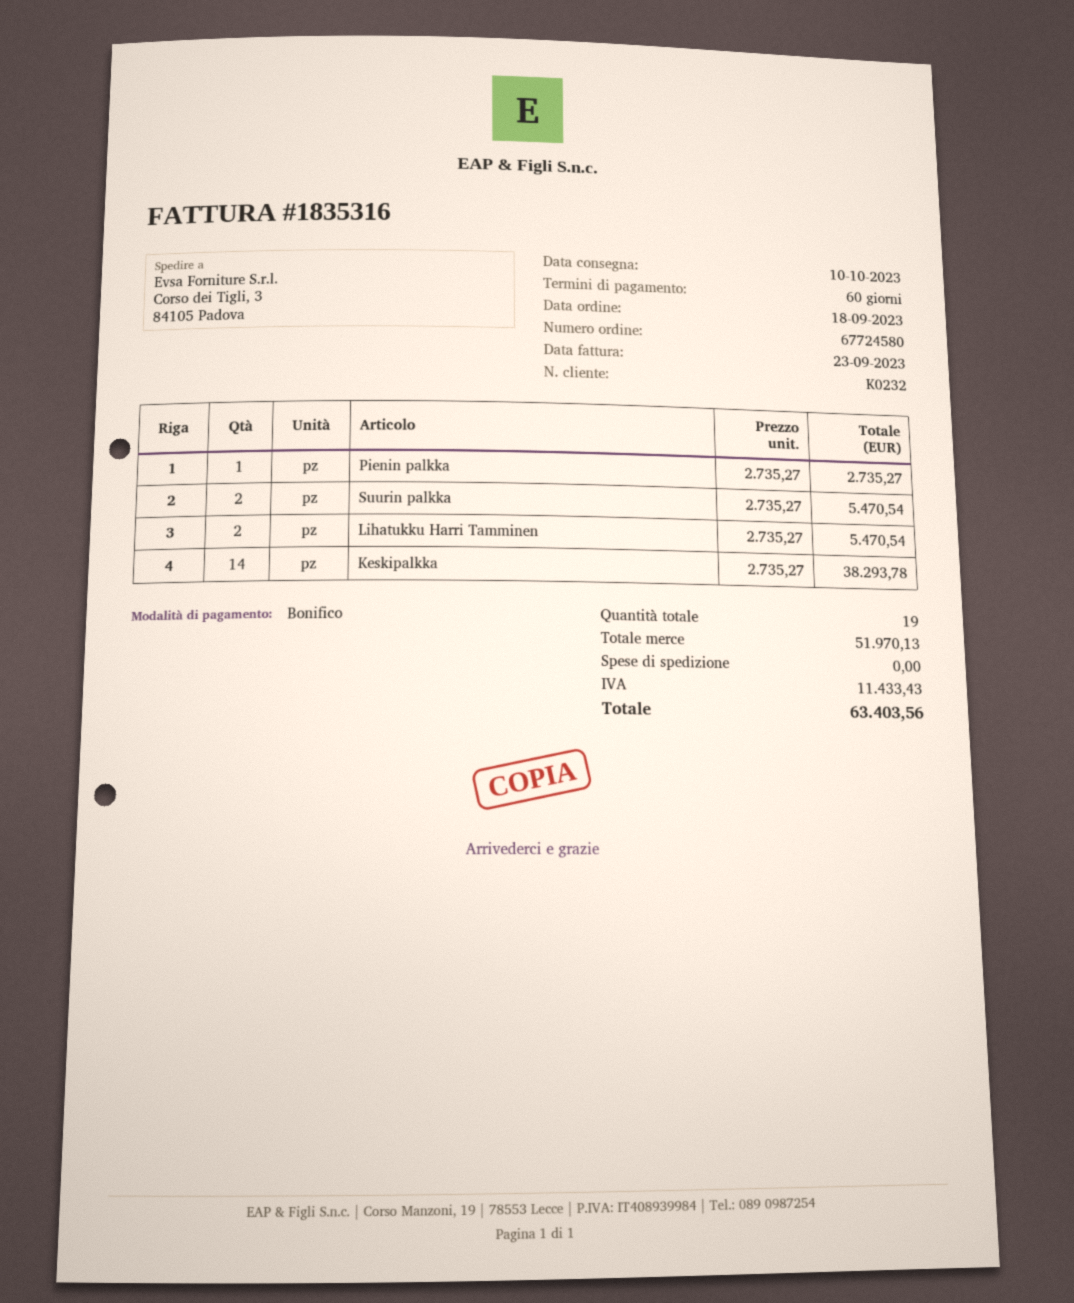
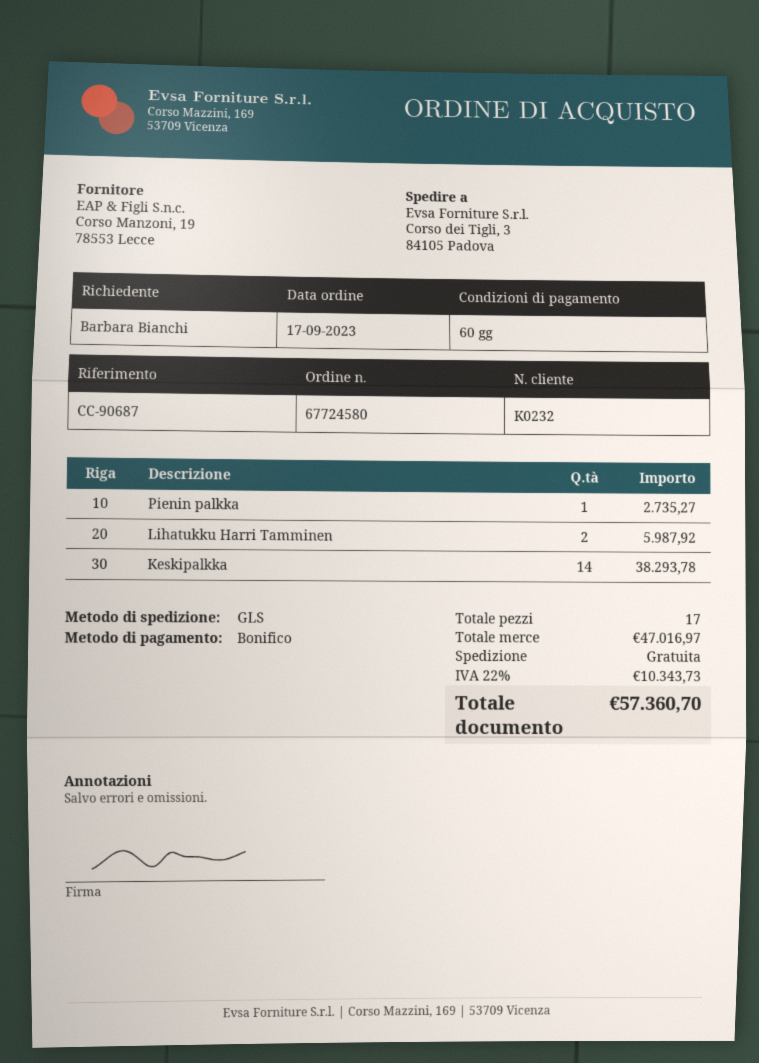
order date: 2023-09-18 -> 2023-09-17
Suurin palkka: 2 for 5470.54 -> none
Lihatukku Harri Tamminen: 2 for 5470.54 -> 2 for 5987.92
total quantity: 19 -> 17
subtotal: 51970.13 -> 47016.97
tax: 11433.43 -> 10343.73
total: 63403.56 -> 57360.70

